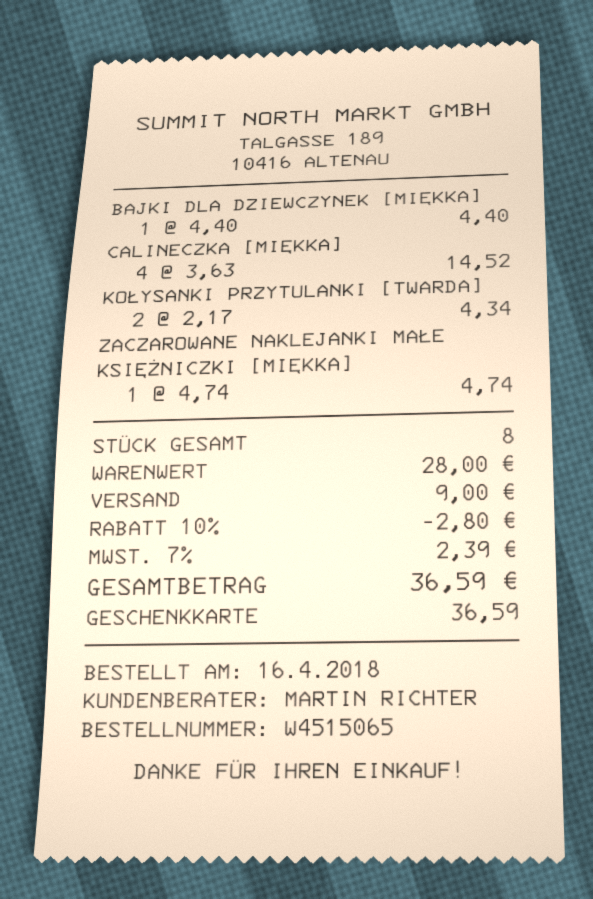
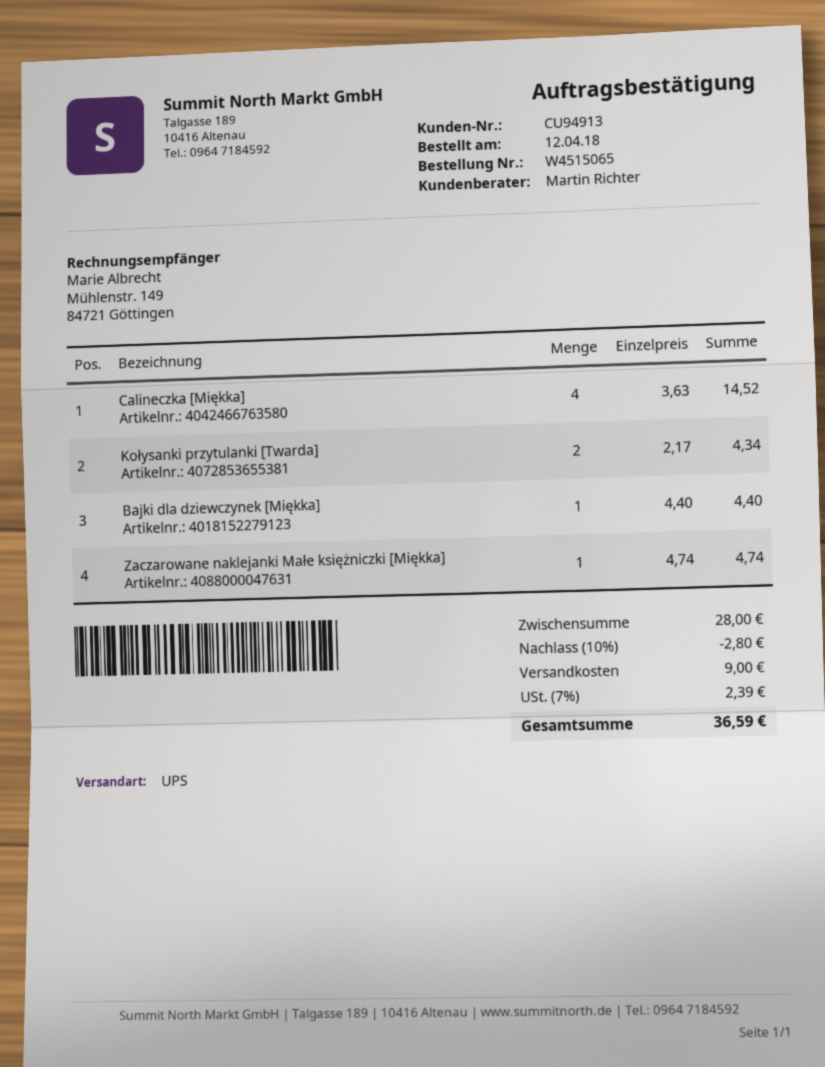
order date: 2018-04-16 -> 2018-04-12

